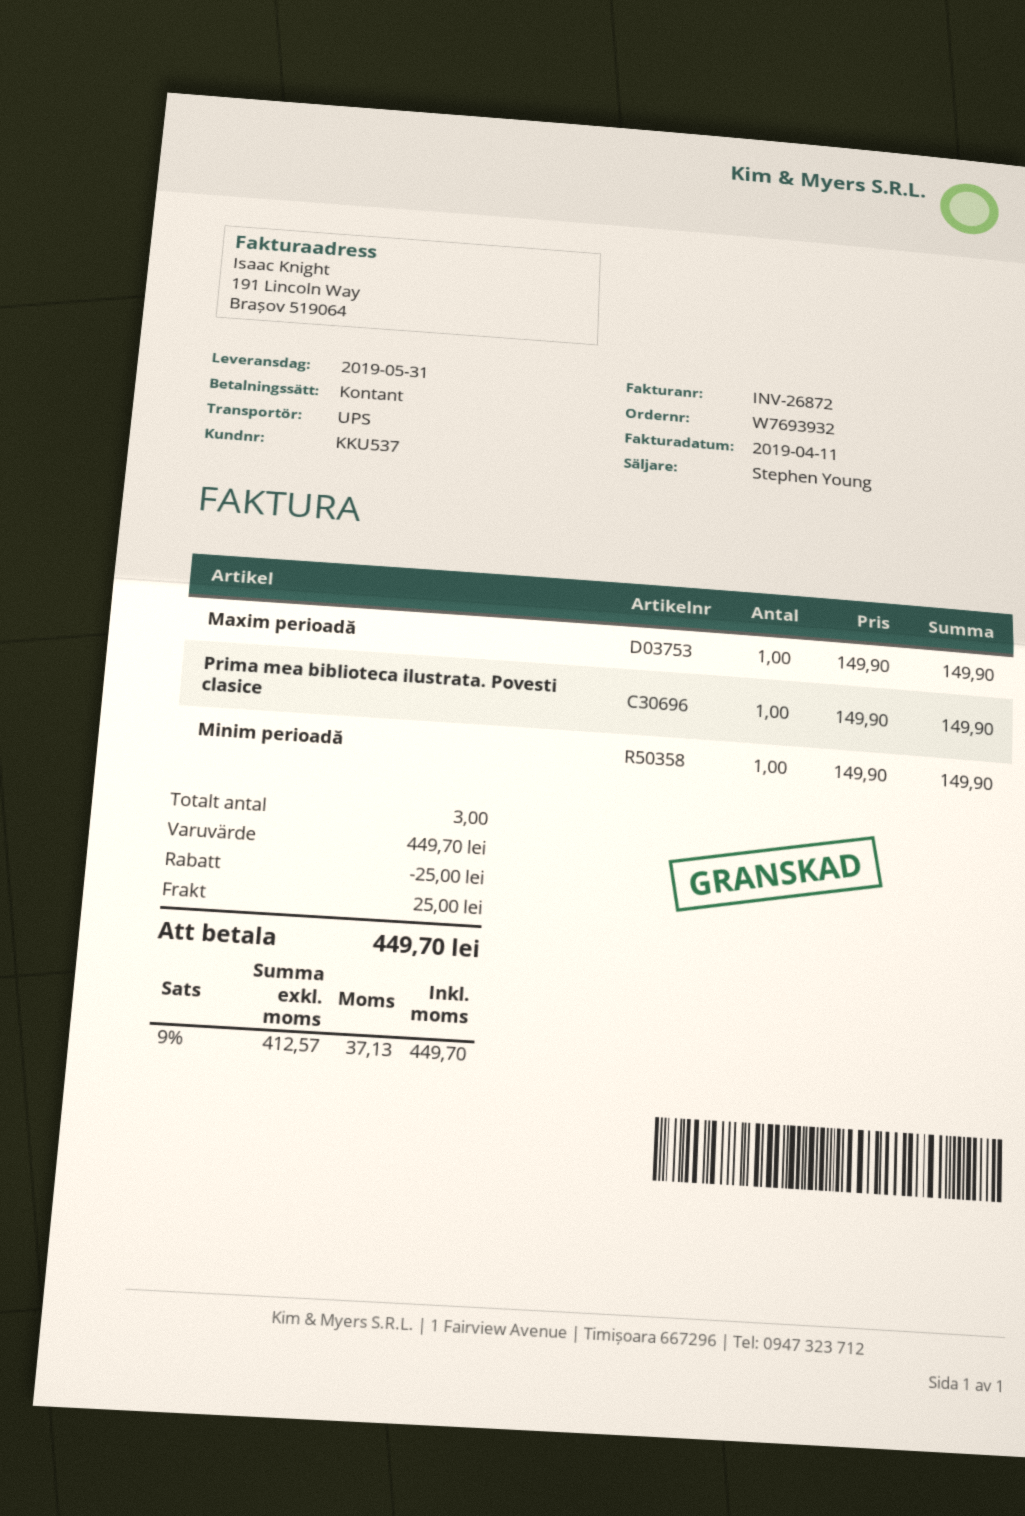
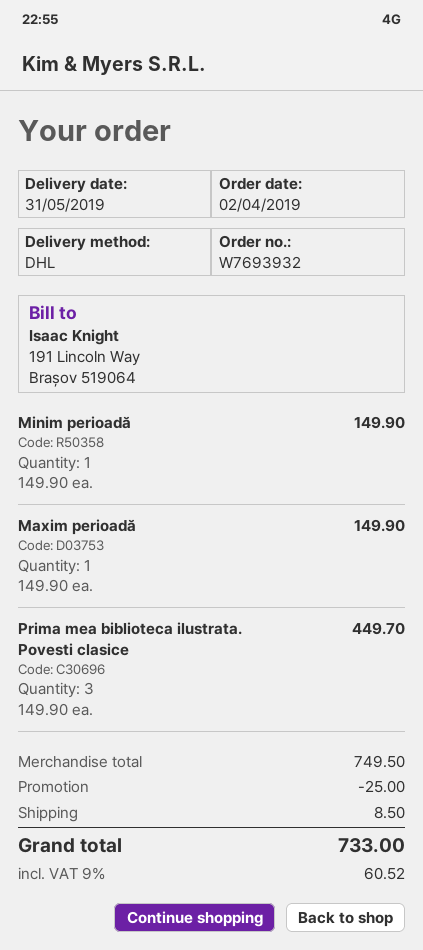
shipping method: UPS -> DHL
Prima mea biblioteca ilustrata. Povesti clasice: 1 x 149.90 = 149.90 -> 3 x 149.90 = 449.70
subtotal: 449.70 -> 749.50
shipping: 25.00 -> 8.50
tax: 9% = 37.13 -> 9% = 60.52
total: 449.70 -> 733.00

